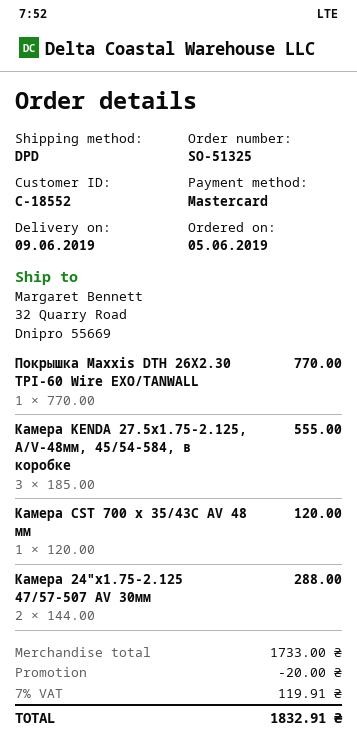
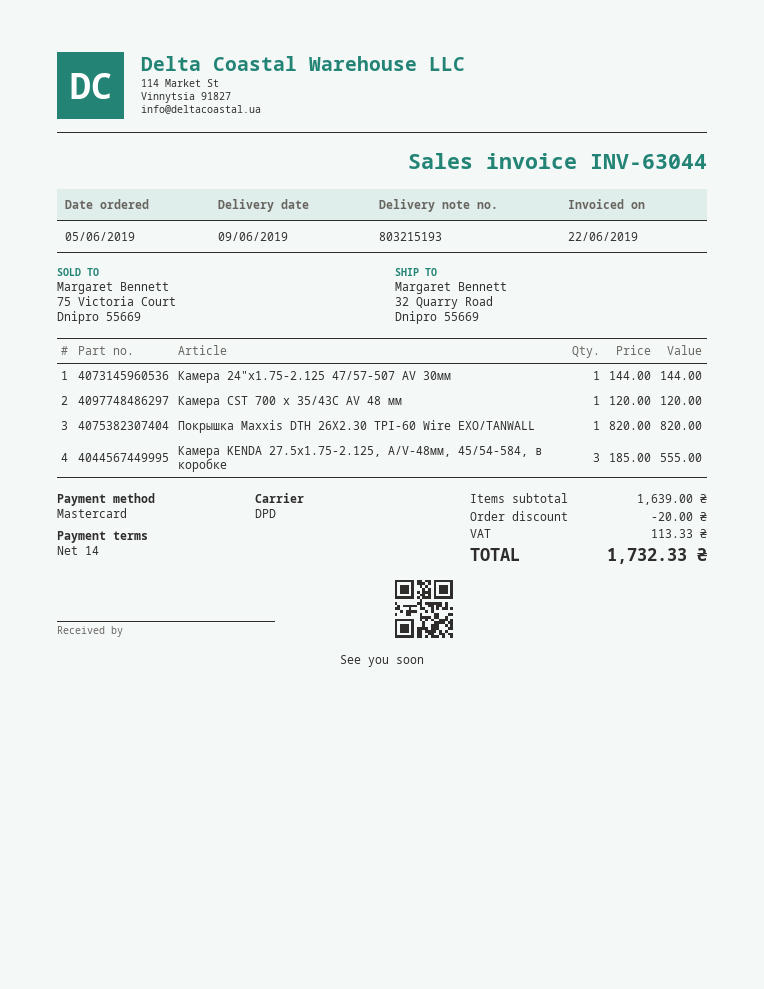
Покрышка Maxxis DTH 26X2.30 TPI-60 Wire EXO/TANWALL: 1 x 770.00 = 770.00 -> 1 x 820.00 = 820.00
Камера 24"х1.75-2.125 47/57-507 AV 30мм: 2 x 144.00 = 288.00 -> 1 x 144.00 = 144.00
subtotal: 1733.00 -> 1639.00
tax: 119.91 -> 113.33
total: 1832.91 -> 1732.33

